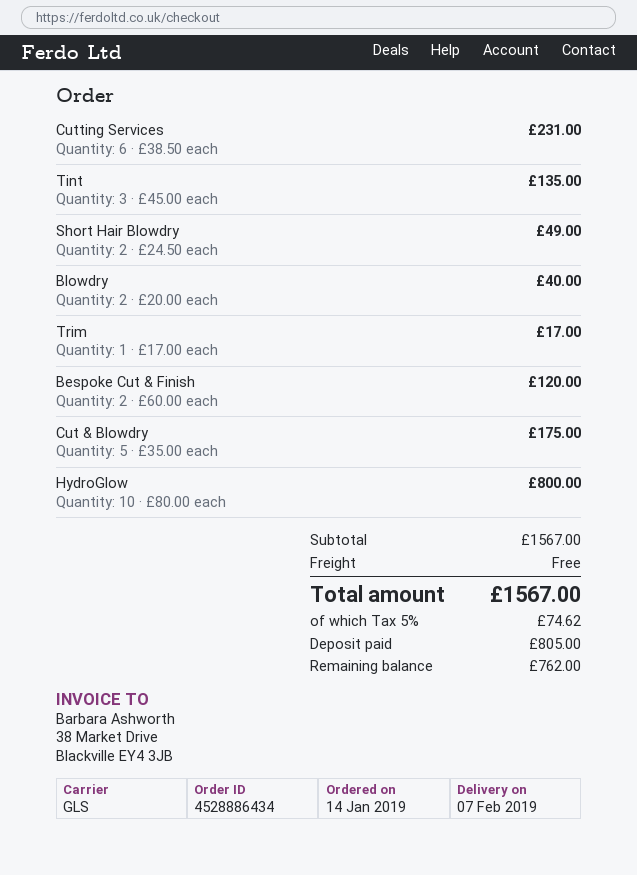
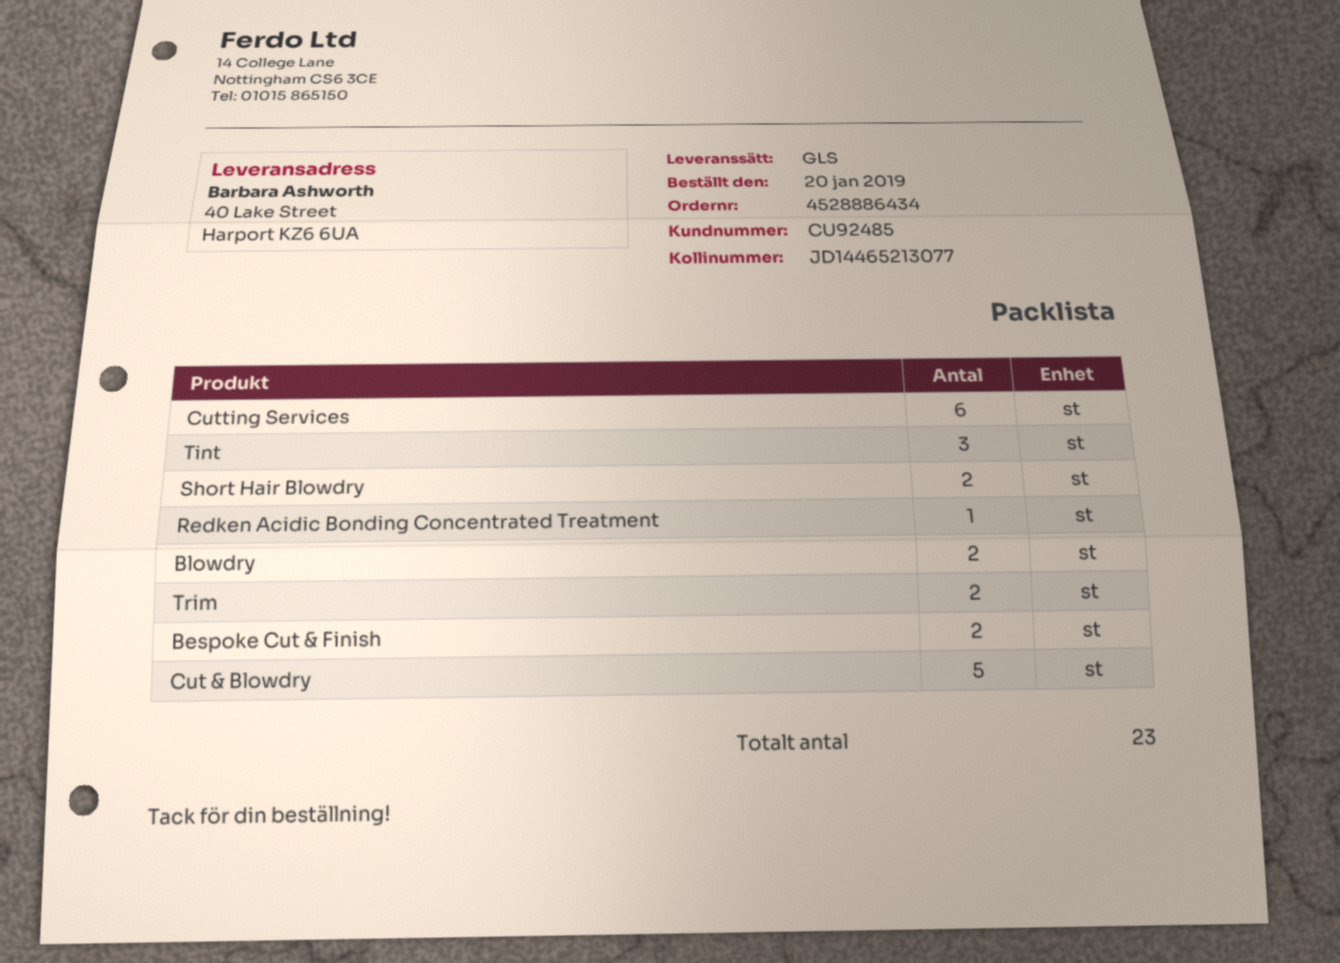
order date: 2019-01-14 -> 2019-01-20
Trim: 1 -> 2
HydroGlow: 10 -> none
Redken Acidic Bonding Concentrated Treatment: none -> 1

